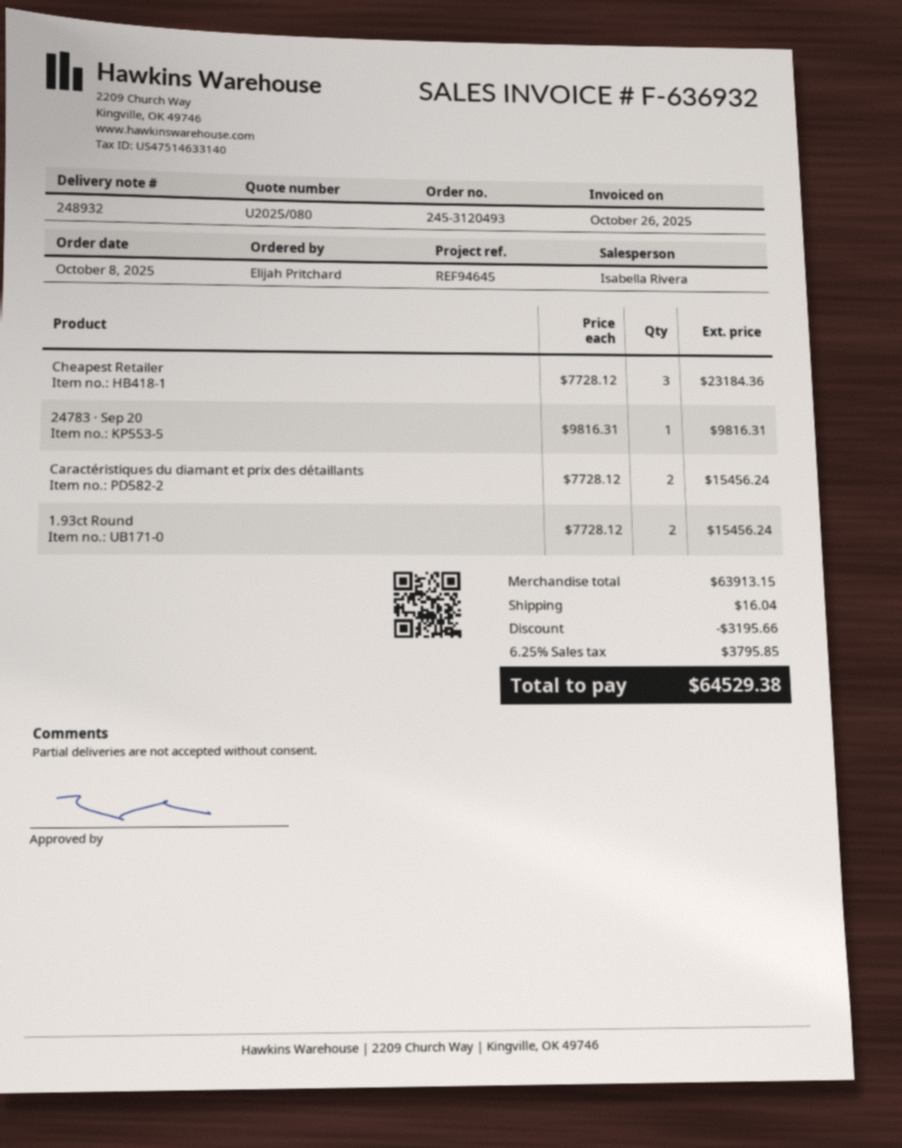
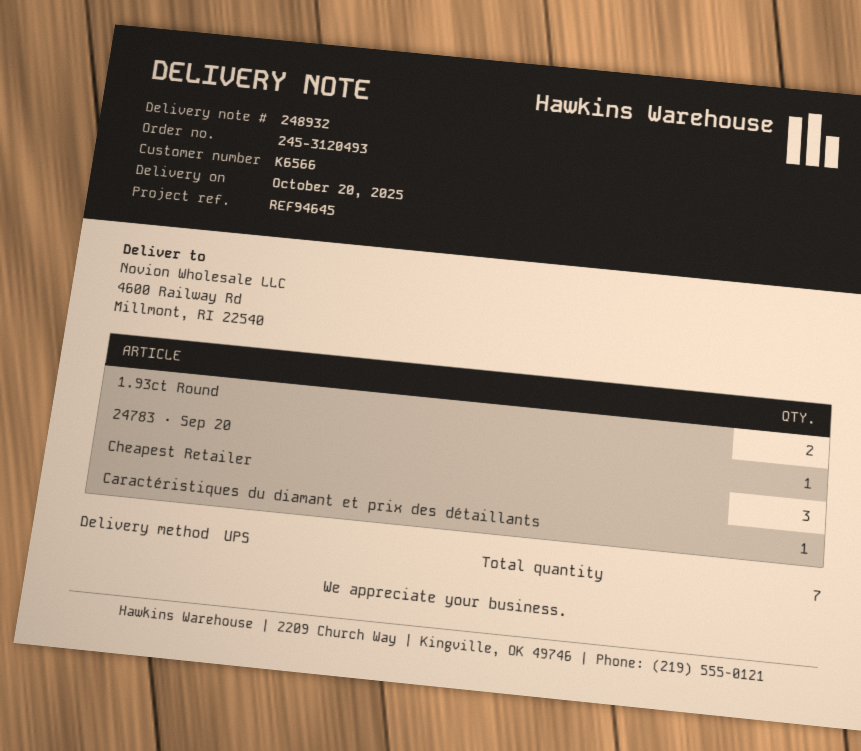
Caractéristiques du diamant et prix des détaillants: 2 -> 1

